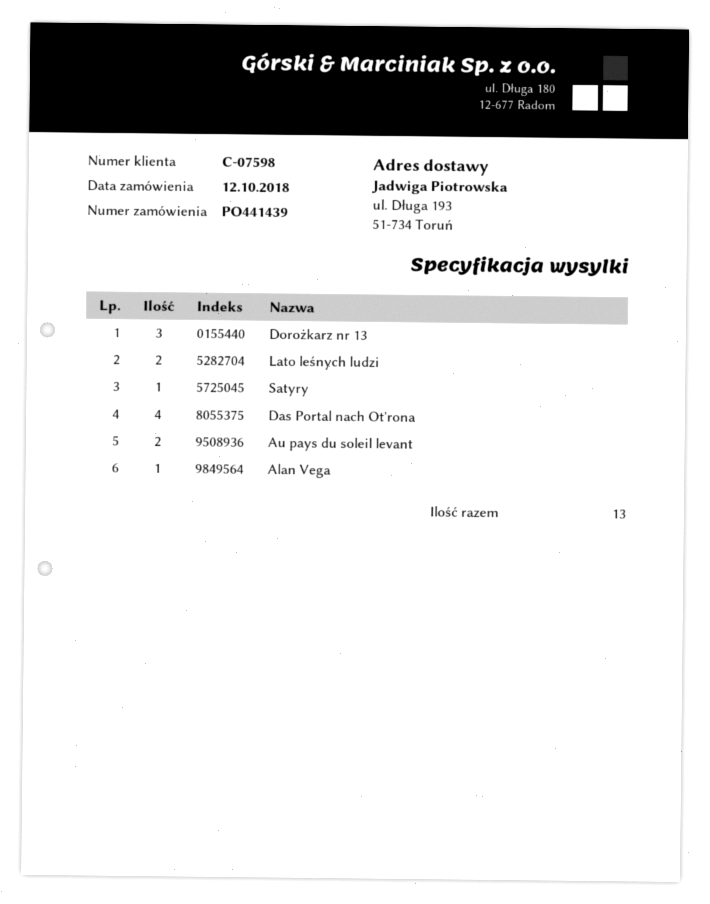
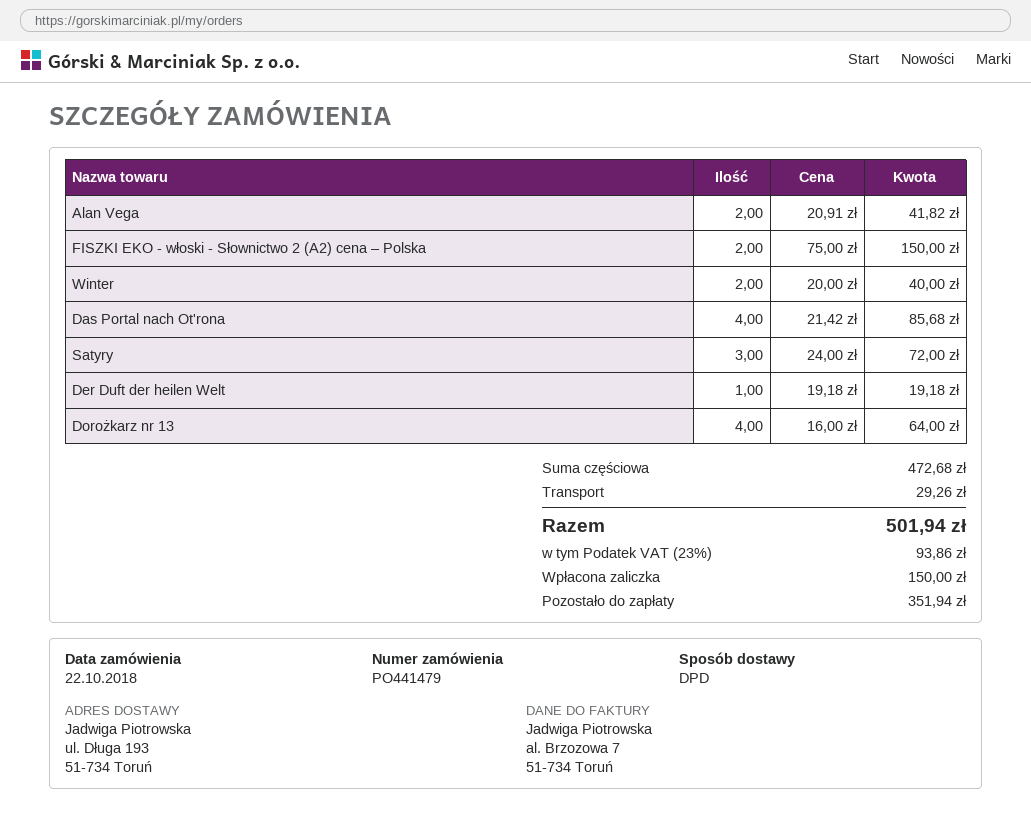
order number: PO441439 -> PO441479
order date: 2018-10-12 -> 2018-10-22
Dorożkarz nr 13: 3 -> 4
Lato leśnych ludzi: 2 -> none
Satyry: 1 -> 3
Au pays du soleil levant: 2 -> none
Alan Vega: 1 -> 2
FISZKI EKO - włoski - Słownictwo 2 (A2) cena – Polska: none -> 2
Winter: none -> 2
Der Duft der heilen Welt: none -> 1

